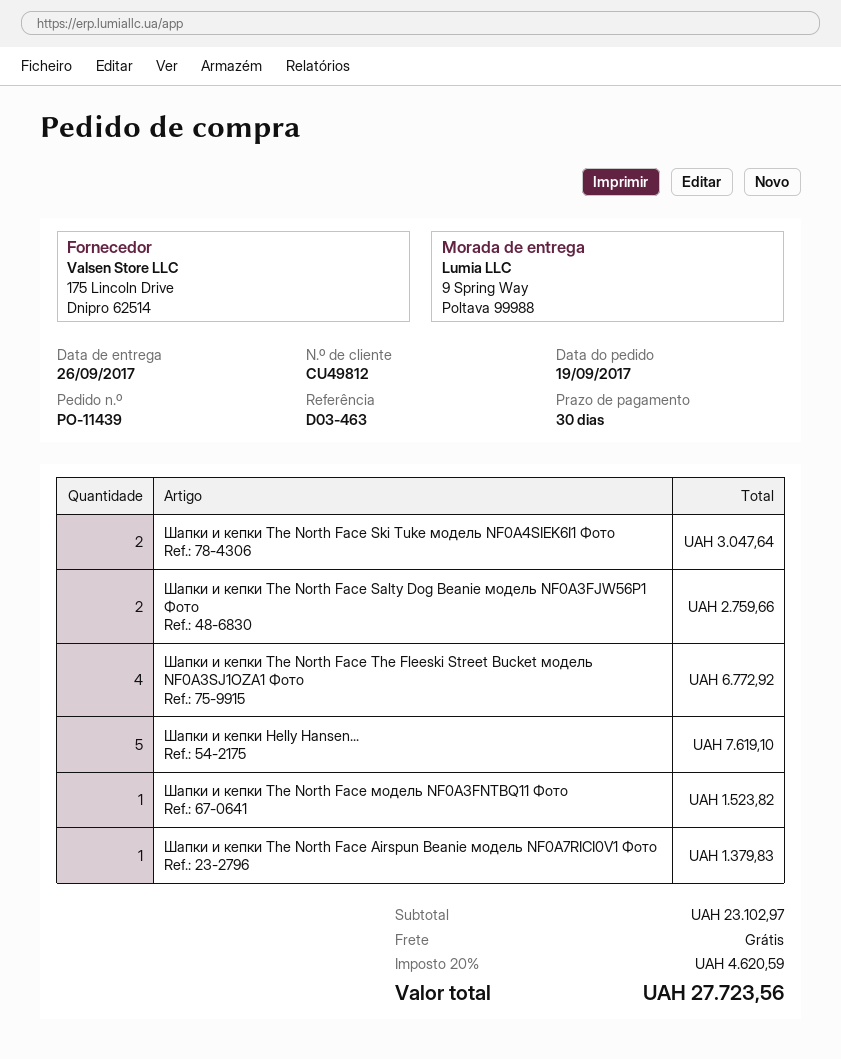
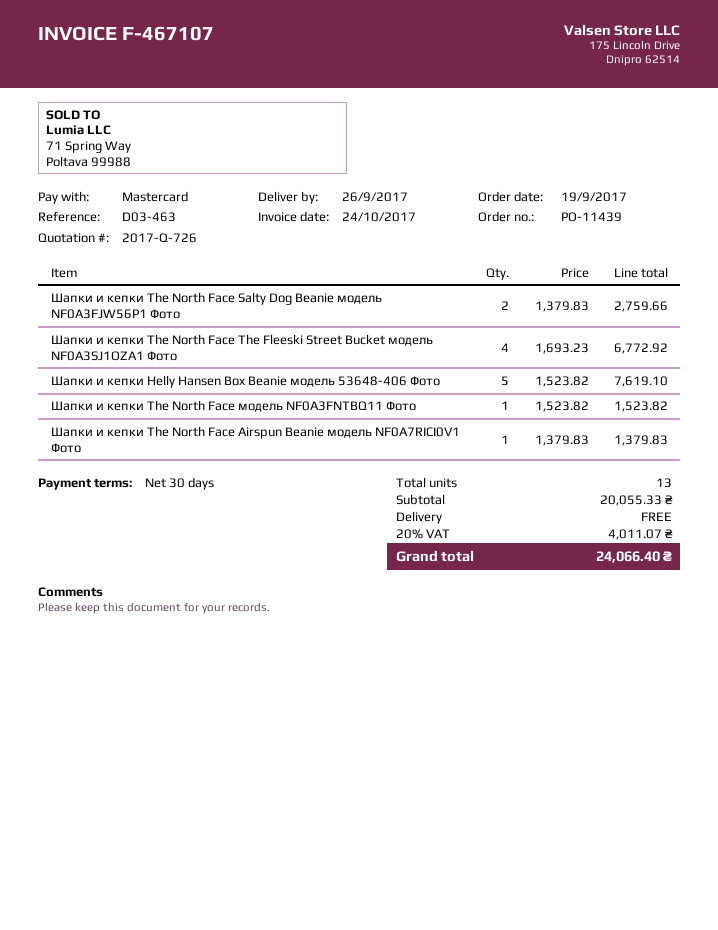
Шапки и кепки The North Face Ski Tuke модель NF0A4SIEK6I1 Фото: 2 for 3047.64 -> none
subtotal: 23102.97 -> 20055.33
tax: 20% = 4620.59 -> 20% = 4011.07
total: 27723.56 -> 24066.40

